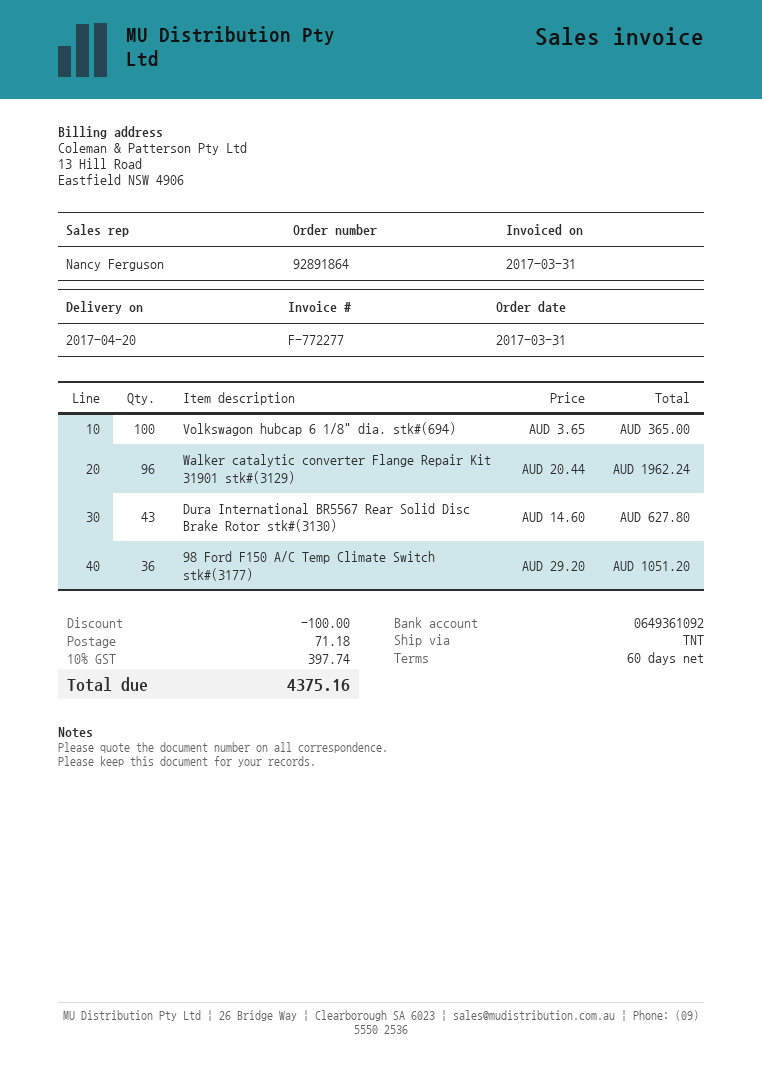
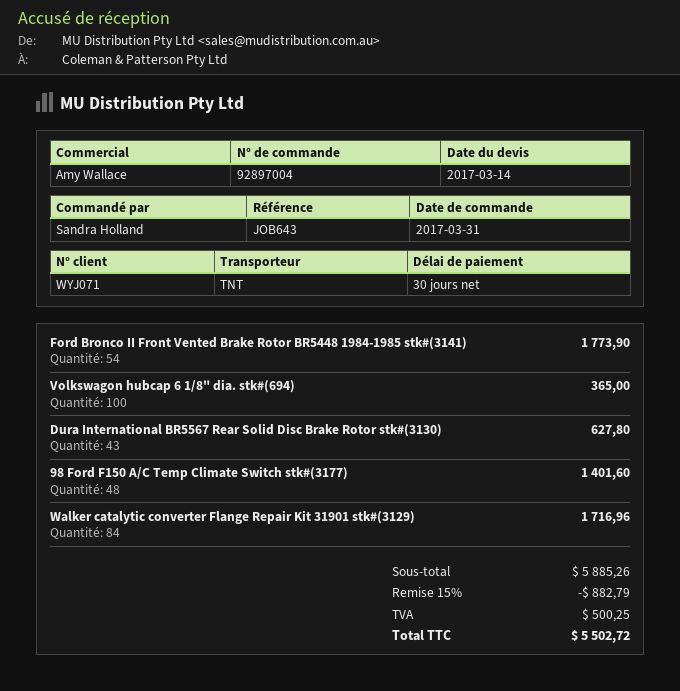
order number: 92891864 -> 92897004
payment terms: 60 days -> 30 days
sales rep: Nancy Ferguson -> Amy Wallace
Walker catalytic converter Flange Repair Kit 31901 stk#(3129): 96 for 1962.24 -> 84 for 1716.96
98 Ford F150 A/C Temp Climate Switch stk#(3177): 36 for 1051.20 -> 48 for 1401.60
Ford Bronco II Front Vented Brake Rotor BR5448 1984-1985 stk#(3141): none -> 54 for 1773.90
discount: 100.00 -> 882.79
shipping: 71.18 -> none
tax: 397.74 -> 500.25
total: 4375.16 -> 5502.72

